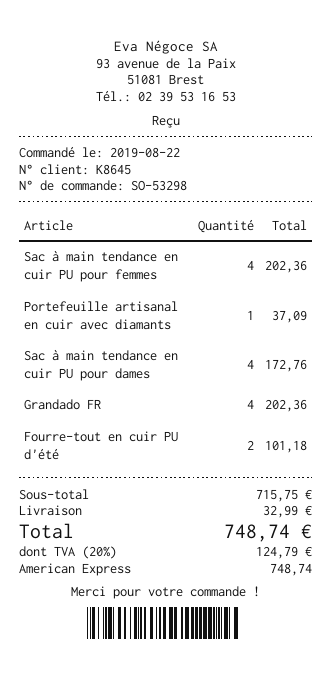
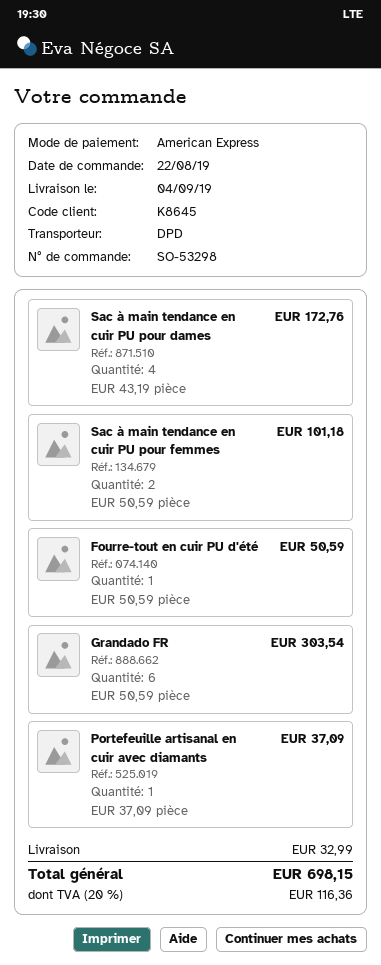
Sac à main tendance en cuir PU pour femmes: 4 for 202.36 -> 2 for 101.18
Grandado FR: 4 for 202.36 -> 6 for 303.54
Fourre-tout en cuir PU d'été: 2 for 101.18 -> 1 for 50.59
tax: 20% = 124.79 -> 20% = 116.36
total: 748.74 -> 698.15

